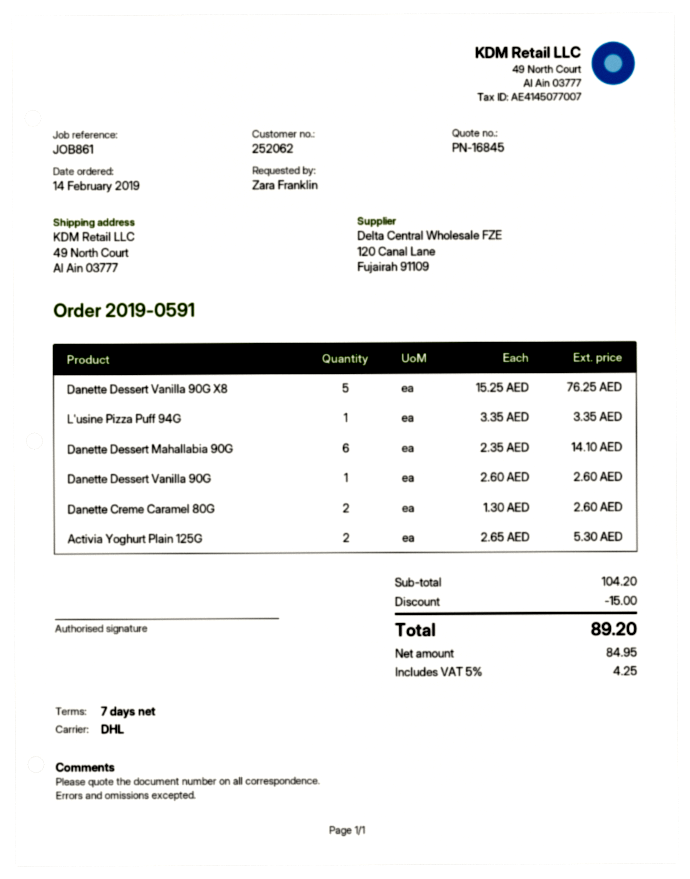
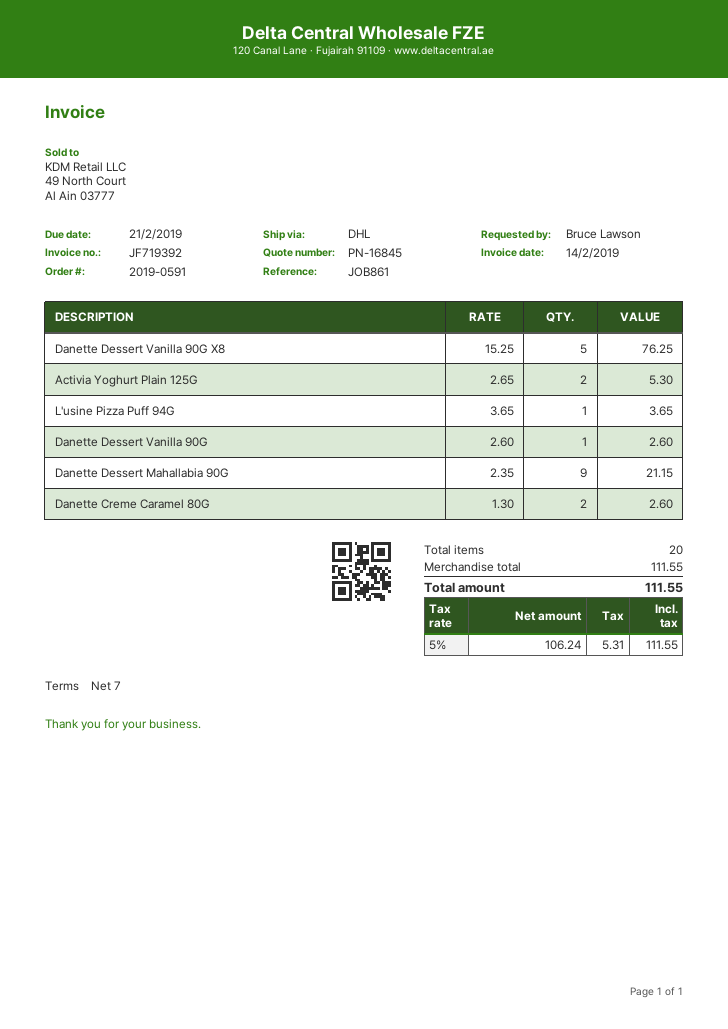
ordered by: Zara Franklin -> Bruce Lawson
L'usine Pizza Puff 94G: 1 x 3.35 = 3.35 -> 1 x 3.65 = 3.65
Danette Dessert Mahallabia 90G: 6 x 2.35 = 14.10 -> 9 x 2.35 = 21.15
subtotal: 104.20 -> 111.55
discount: 15.00 -> none
net: 84.95 -> 106.24
tax: 5% = 4.25 -> 5% = 5.31
total: 89.20 -> 111.55

